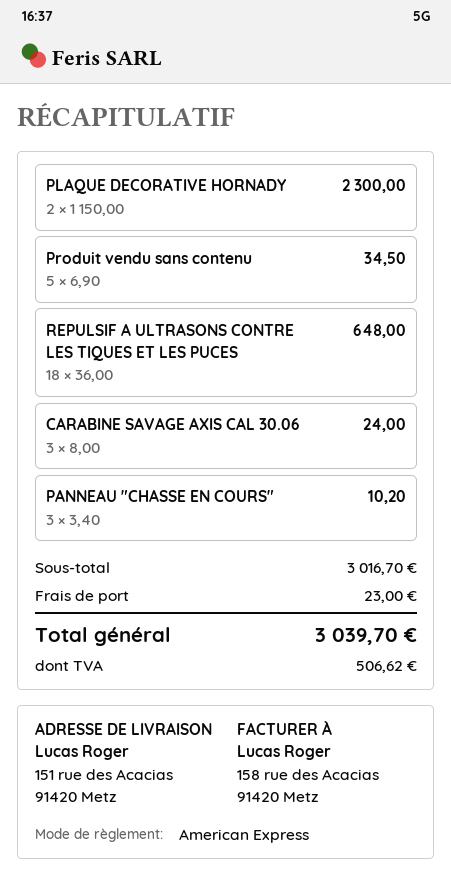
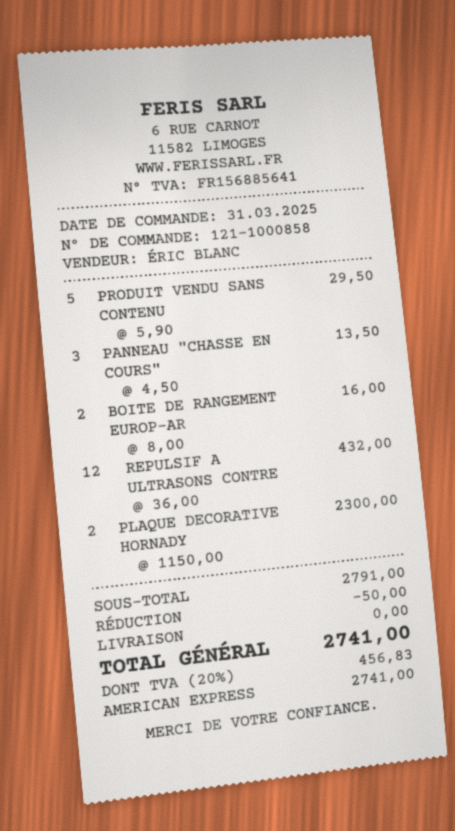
Produit vendu sans contenu: 5 x 6.90 = 34.50 -> 5 x 5.90 = 29.50
REPULSIF A ULTRASONS CONTRE LES TIQUES ET LES PUCES: 18 x 36.00 = 648.00 -> 12 x 36.00 = 432.00
CARABINE SAVAGE AXIS CAL 30.06: 3 x 8.00 = 24.00 -> none
PANNEAU "CHASSE EN COURS": 3 x 3.40 = 10.20 -> 3 x 4.50 = 13.50
BOITE DE RANGEMENT EUROP-AR: none -> 2 x 8.00 = 16.00
subtotal: 3016.70 -> 2791.00
discount: none -> 50.00
shipping: 23.00 -> 0.00
tax: 506.62 -> 456.83
total: 3039.70 -> 2741.00

